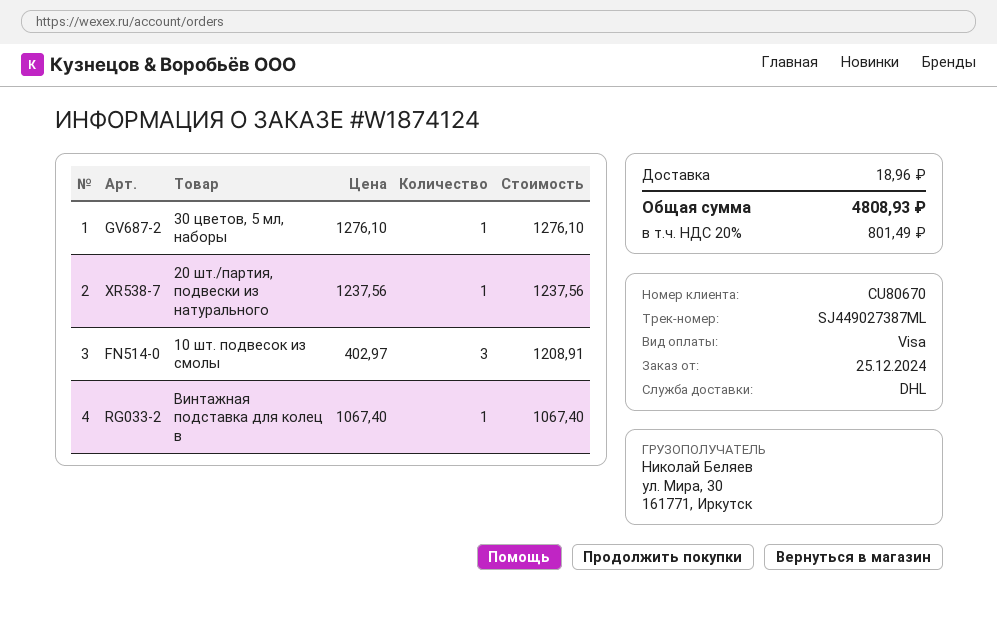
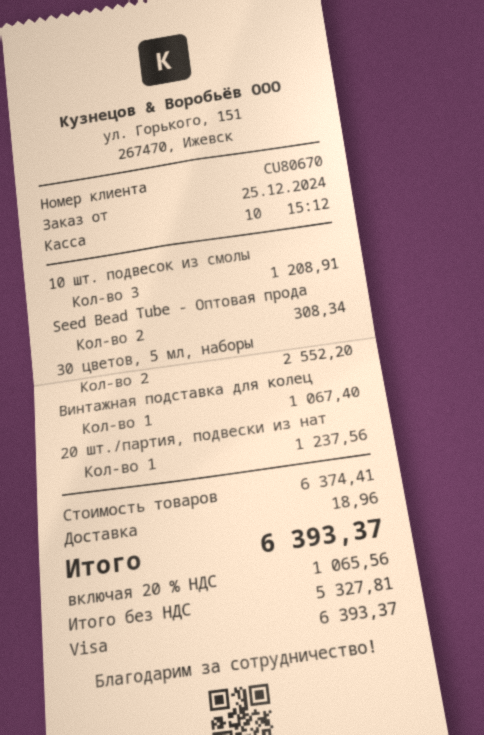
30 цветов, 5 мл, наборы: 1 for 1276.10 -> 2 for 2552.20
Seed Bead Tube - Оптовая прода: none -> 2 for 308.34
tax: 20% = 801.49 -> 20% = 1065.56
total: 4808.93 -> 6393.37

